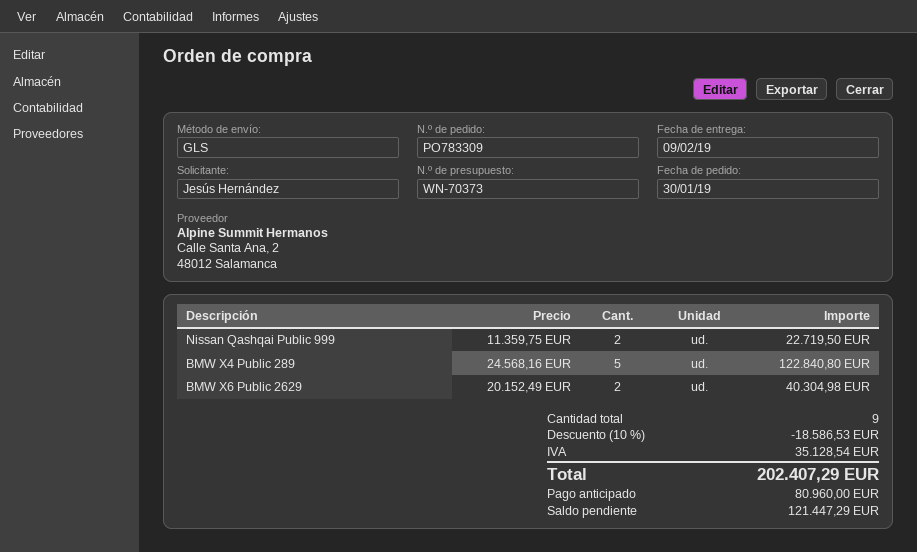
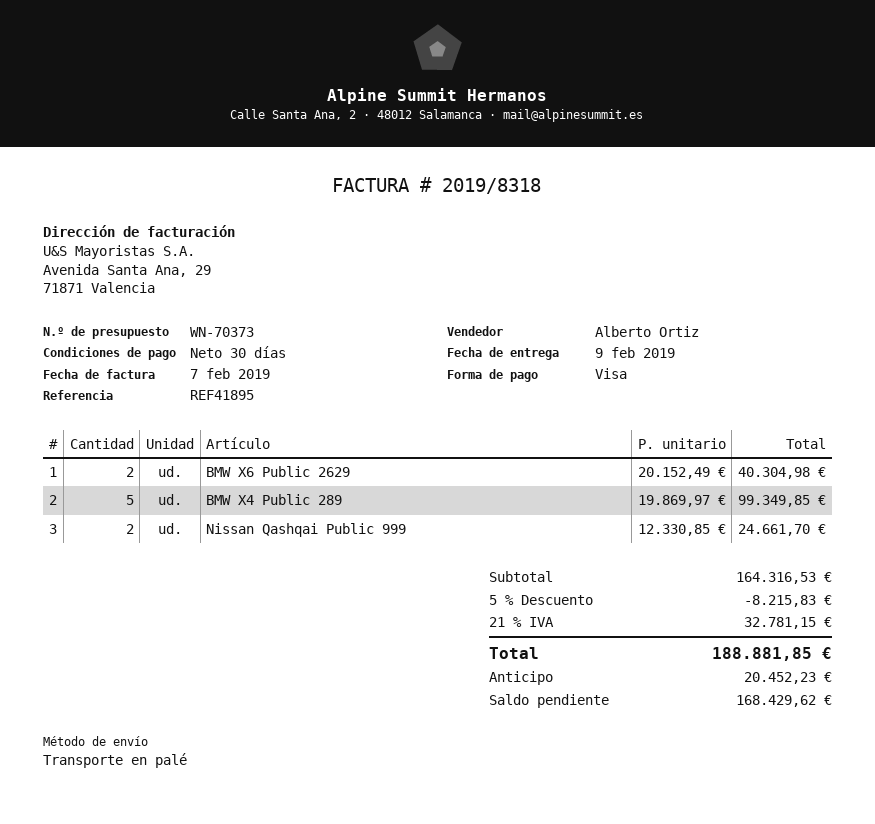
shipping method: GLS -> pallet freight
Nissan Qashqai Public 999: 2 x 11359.75 = 22719.50 -> 2 x 12330.85 = 24661.70
BMW X4 Public 289: 5 x 24568.16 = 122840.80 -> 5 x 19869.97 = 99349.85
discount: 10% = 18586.53 -> 5% = 8215.83
tax: 35128.54 -> 32781.15
total: 202407.29 -> 188881.85
deposit: 80960.00 -> 20452.23
balance: 121447.29 -> 168429.62

